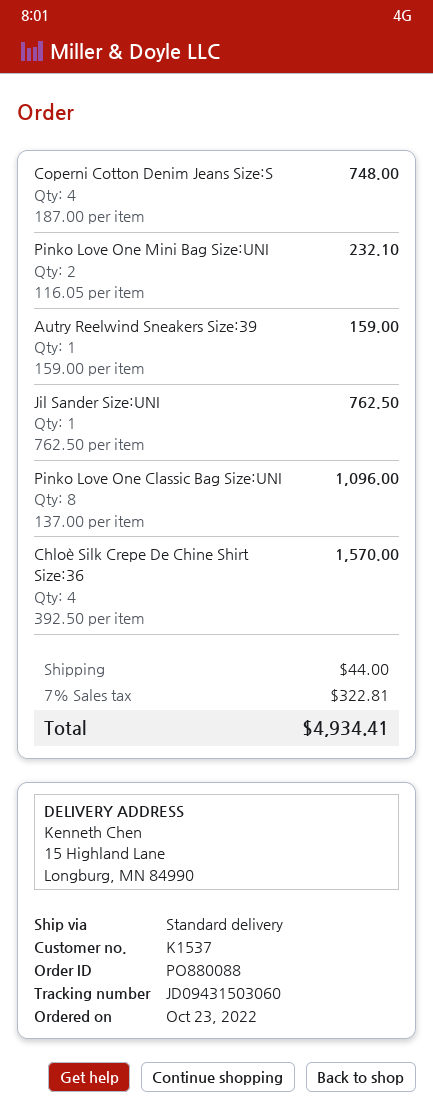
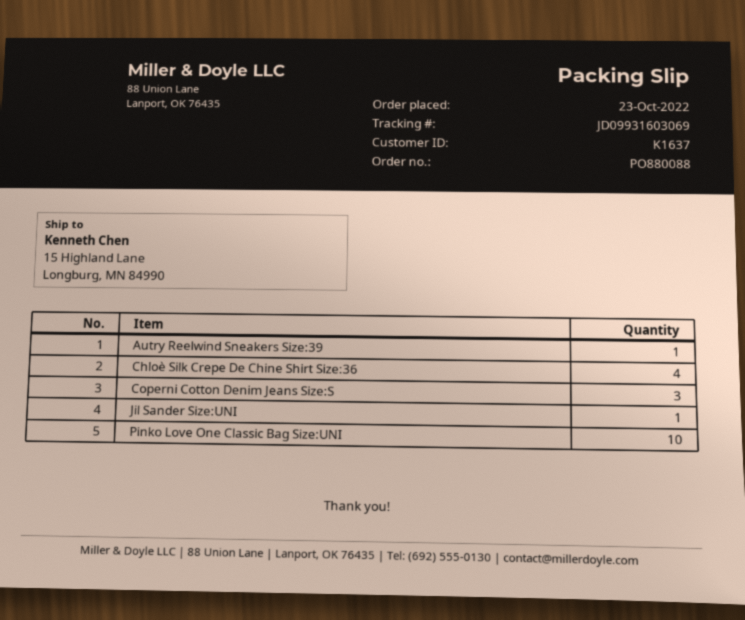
customer number: K1537 -> K1637
tracking number: JD09431503060 -> JD09931603069
Coperni Cotton Denim Jeans Size:S: 4 -> 3
Pinko Love One Mini Bag Size:UNI: 2 -> none
Pinko Love One Classic Bag Size:UNI: 8 -> 10

